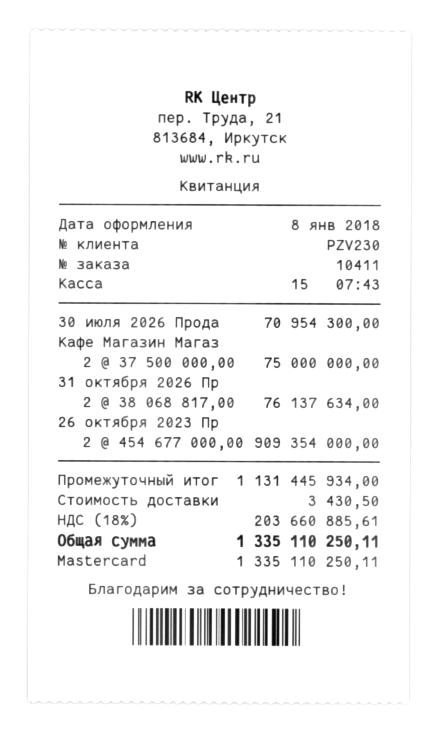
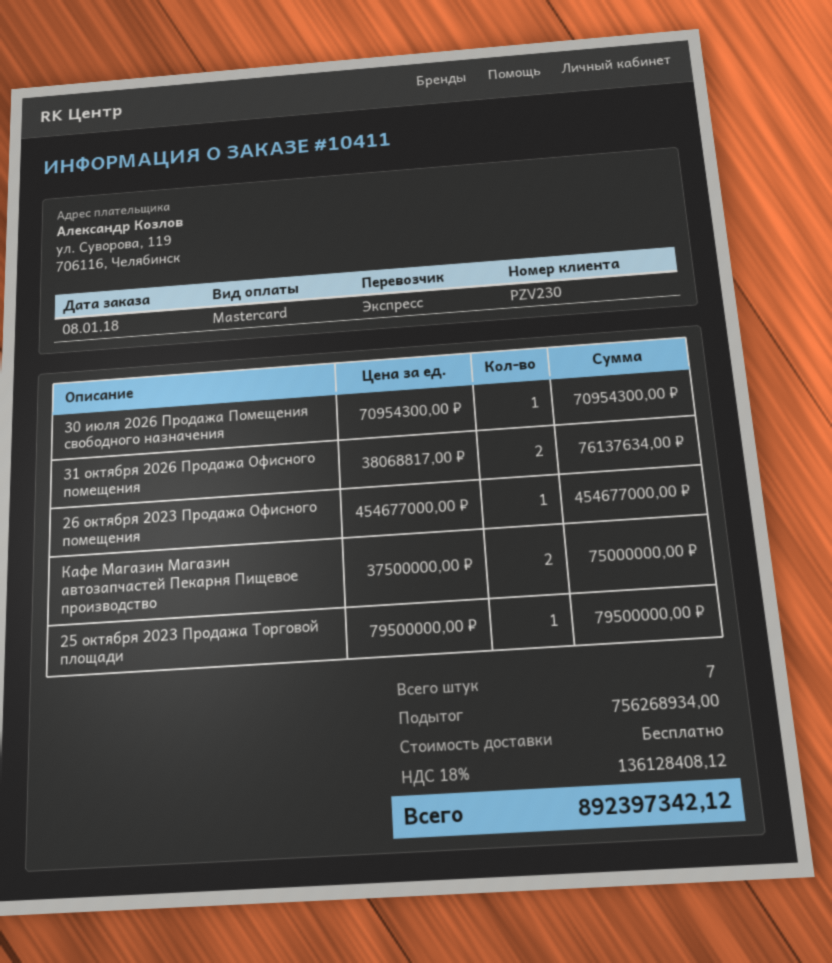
26 октября 2023 Пр: 2 x 454677000.00 = 909354000.00 -> 1 x 454677000.00 = 454677000.00
25 октября 2023 Продажа Торговой площади: none -> 1 x 79500000.00 = 79500000.00
subtotal: 1131445934.00 -> 756268934.00
shipping: 3430.50 -> 0.00
tax: 18% = 203660885.61 -> 18% = 136128408.12
total: 1335110250.11 -> 892397342.12

